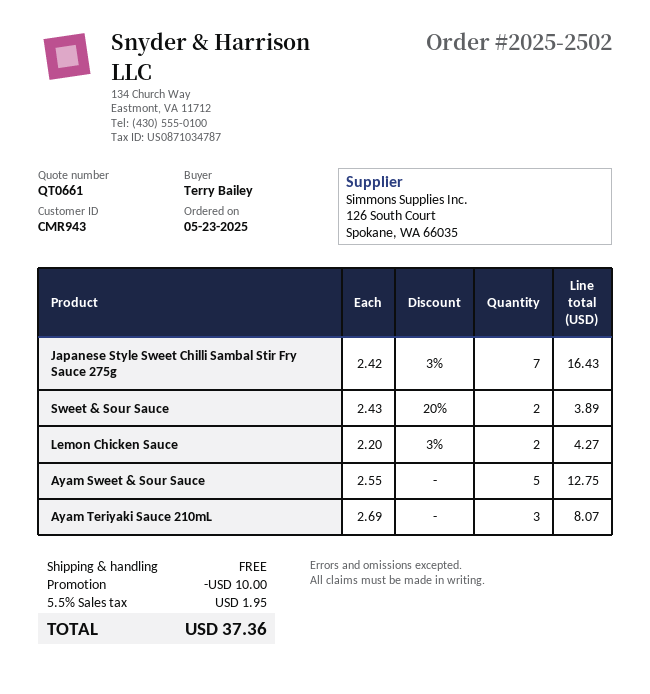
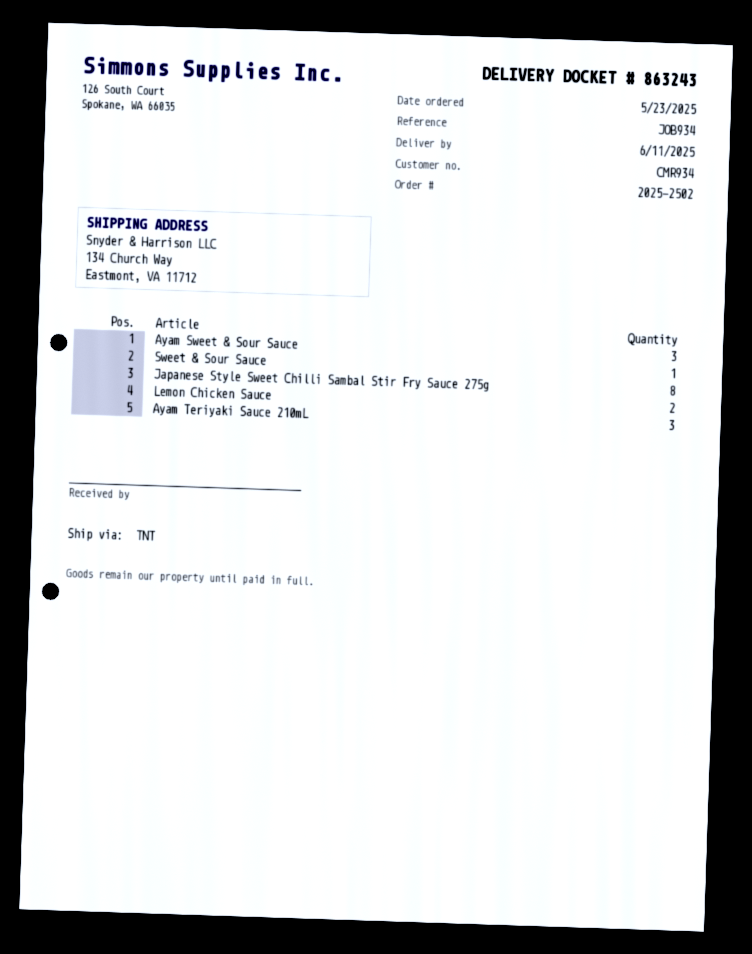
customer number: CMR943 -> CMR934
Japanese Style Sweet Chilli Sambal Stir Fry Sauce 275g: 7 -> 8
Sweet & Sour Sauce: 2 -> 1
Ayam Sweet & Sour Sauce: 5 -> 3

